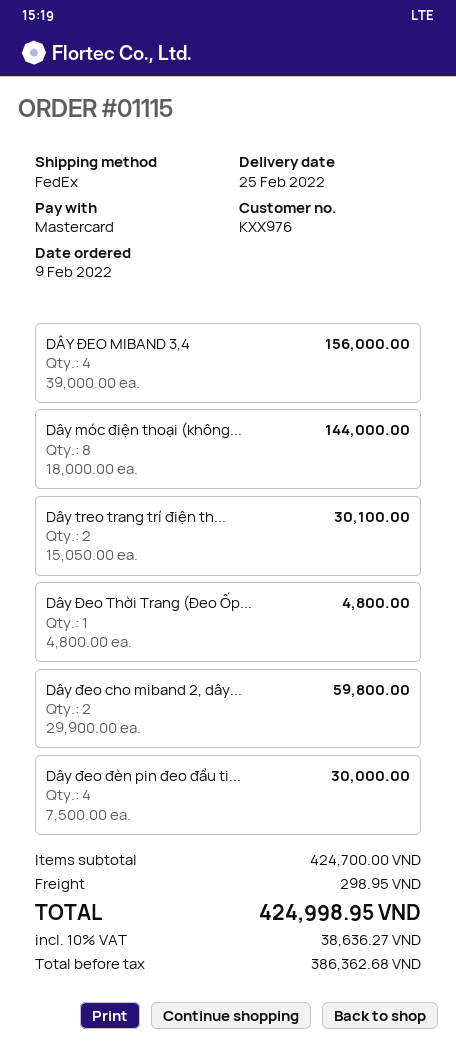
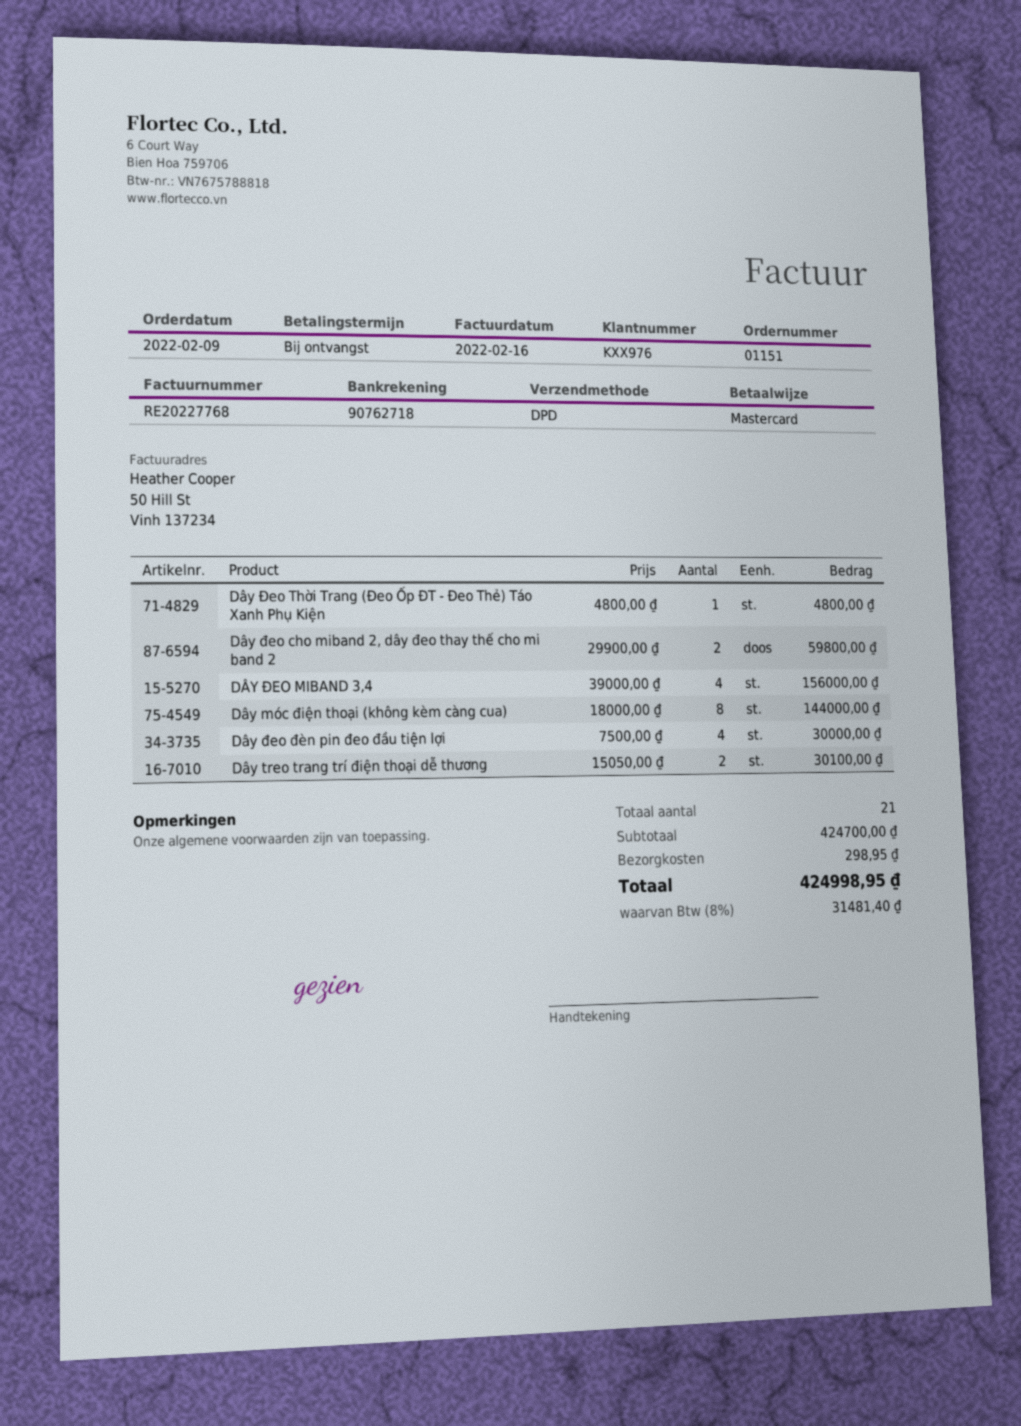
order number: 01115 -> 01151
shipping method: FedEx -> DPD
tax: 10% = 38636.27 -> 8% = 31481.40

